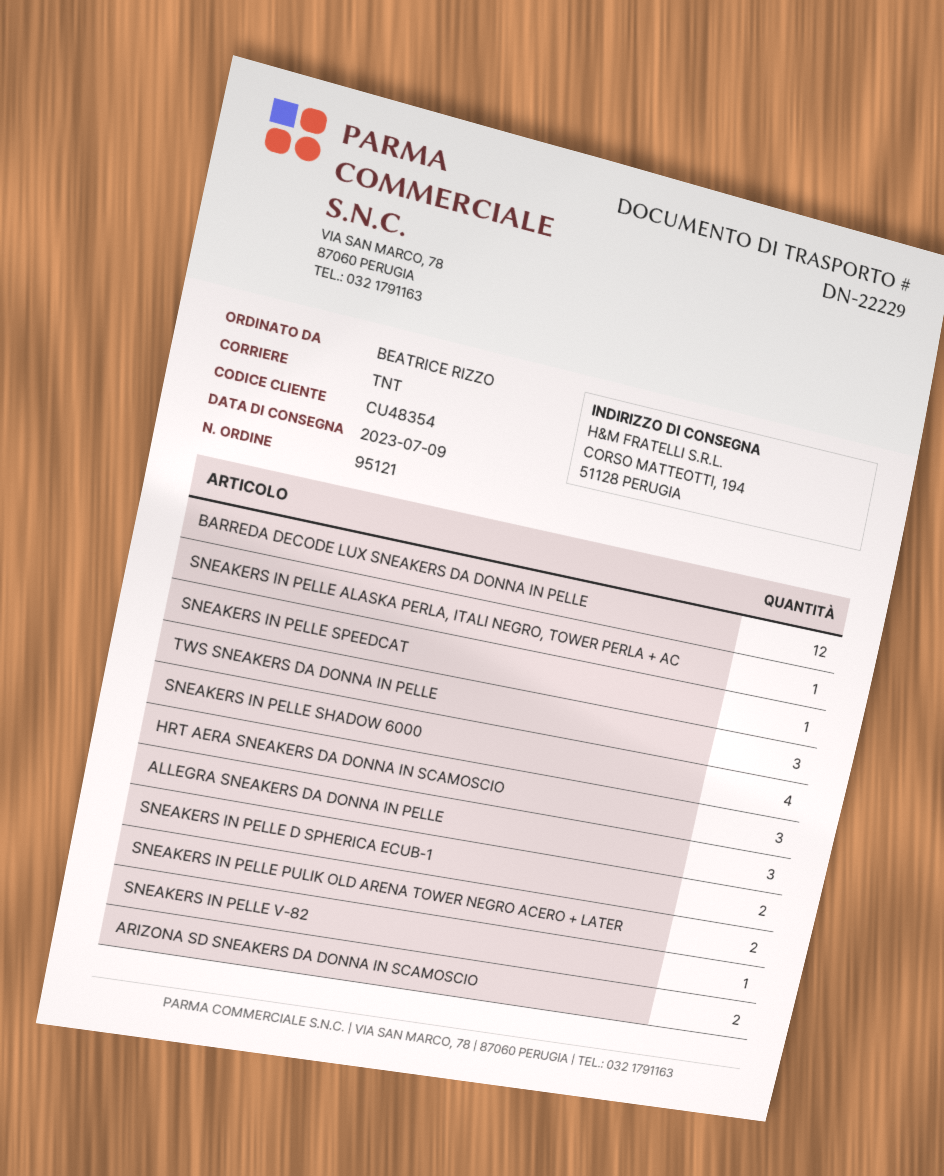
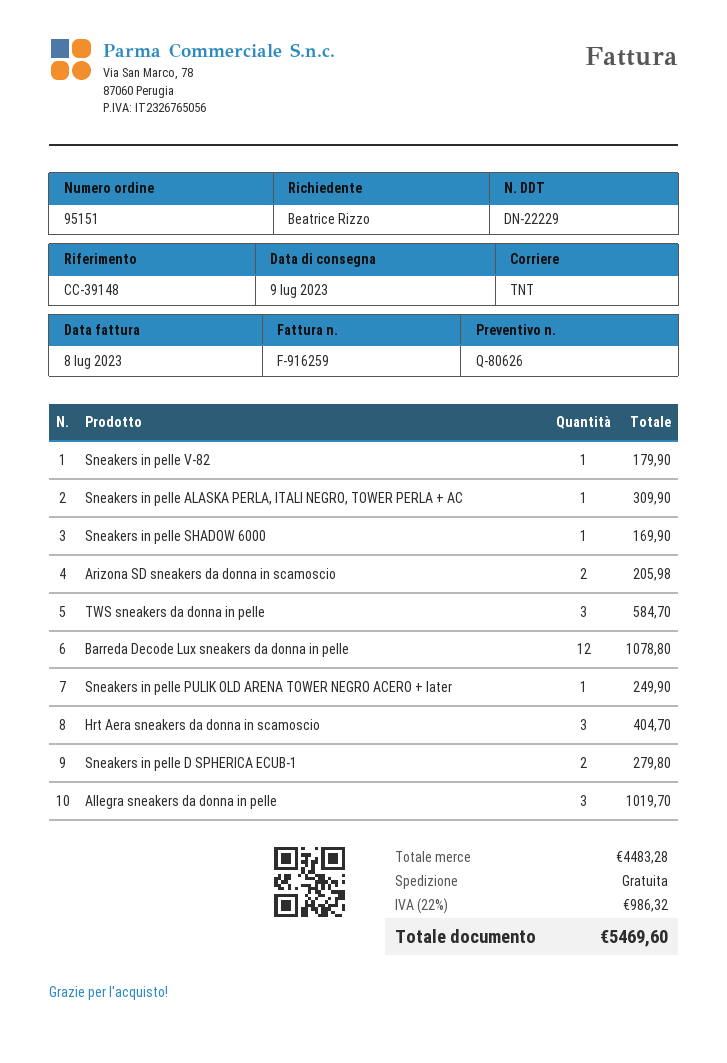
order number: 95121 -> 95151
SNEAKERS IN PELLE SPEEDCAT: 1 -> none
SNEAKERS IN PELLE SHADOW 6000: 4 -> 1
SNEAKERS IN PELLE PULIK OLD ARENA TOWER NEGRO ACERO + LATER: 2 -> 1

